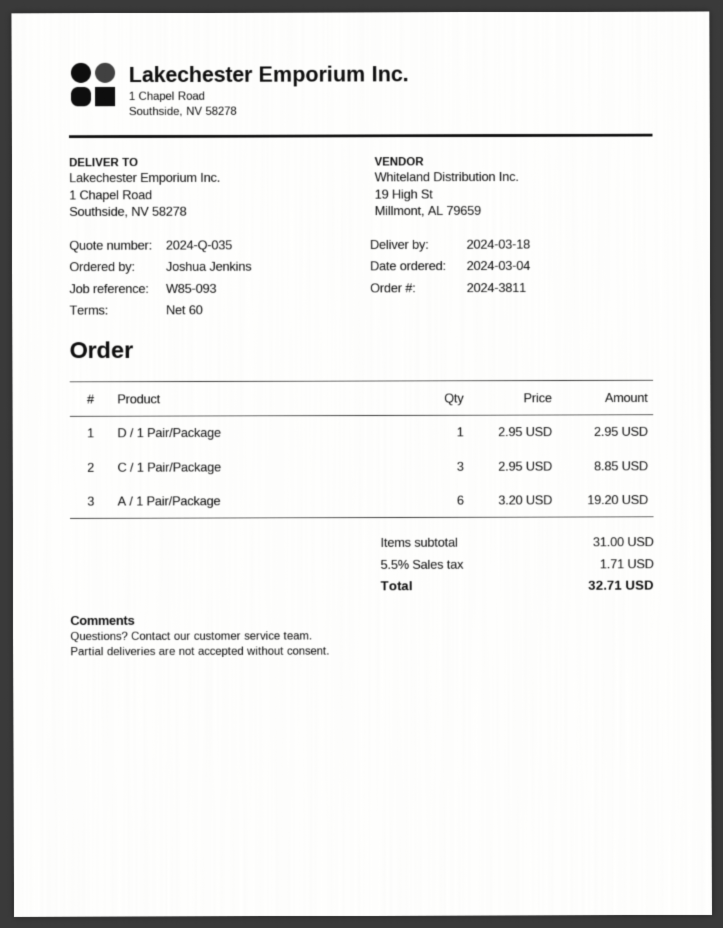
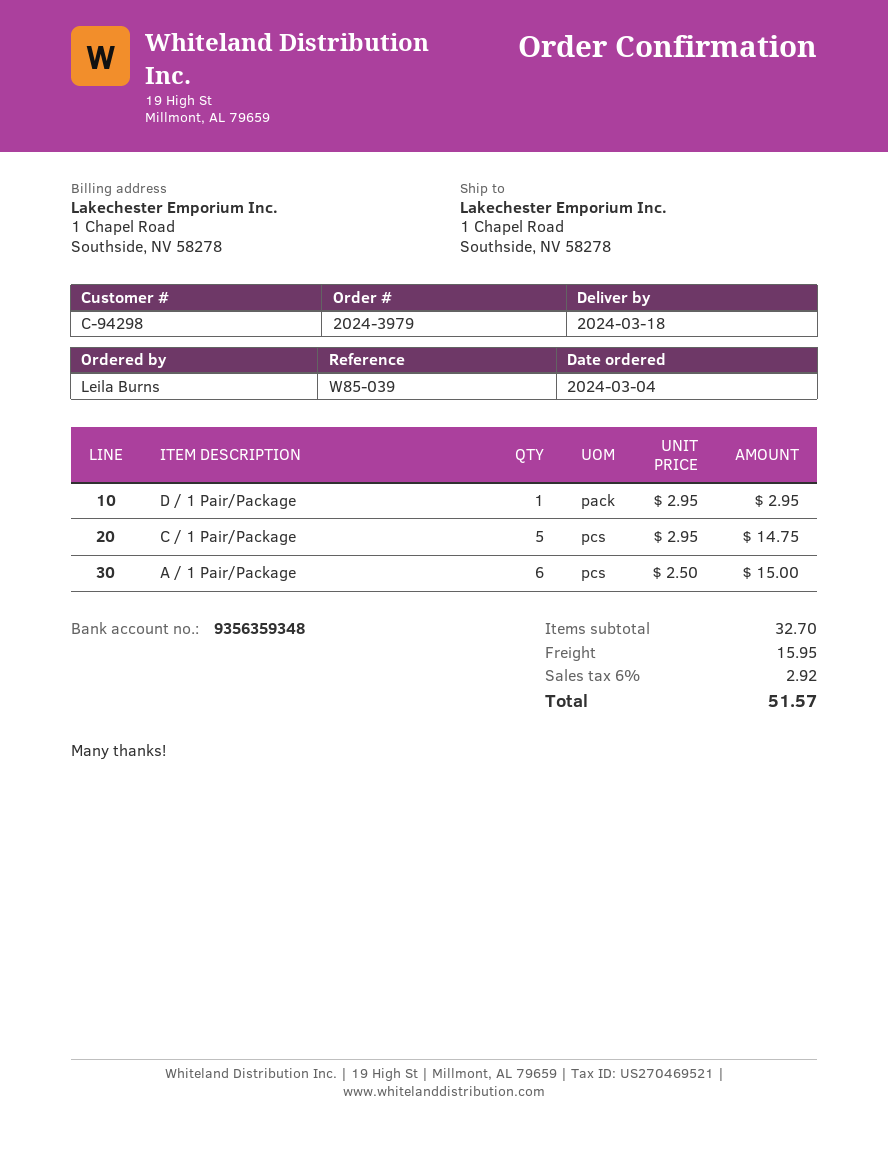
order number: 2024-3811 -> 2024-3979
reference: W85-093 -> W85-039
ordered by: Joshua Jenkins -> Leila Burns
C / 1 Pair/Package: 3 x 2.95 = 8.85 -> 5 x 2.95 = 14.75
A / 1 Pair/Package: 6 x 3.20 = 19.20 -> 6 x 2.50 = 15.00
subtotal: 31.00 -> 32.70
shipping: none -> 15.95
tax: 5.5% = 1.71 -> 6% = 2.92
total: 32.71 -> 51.57

